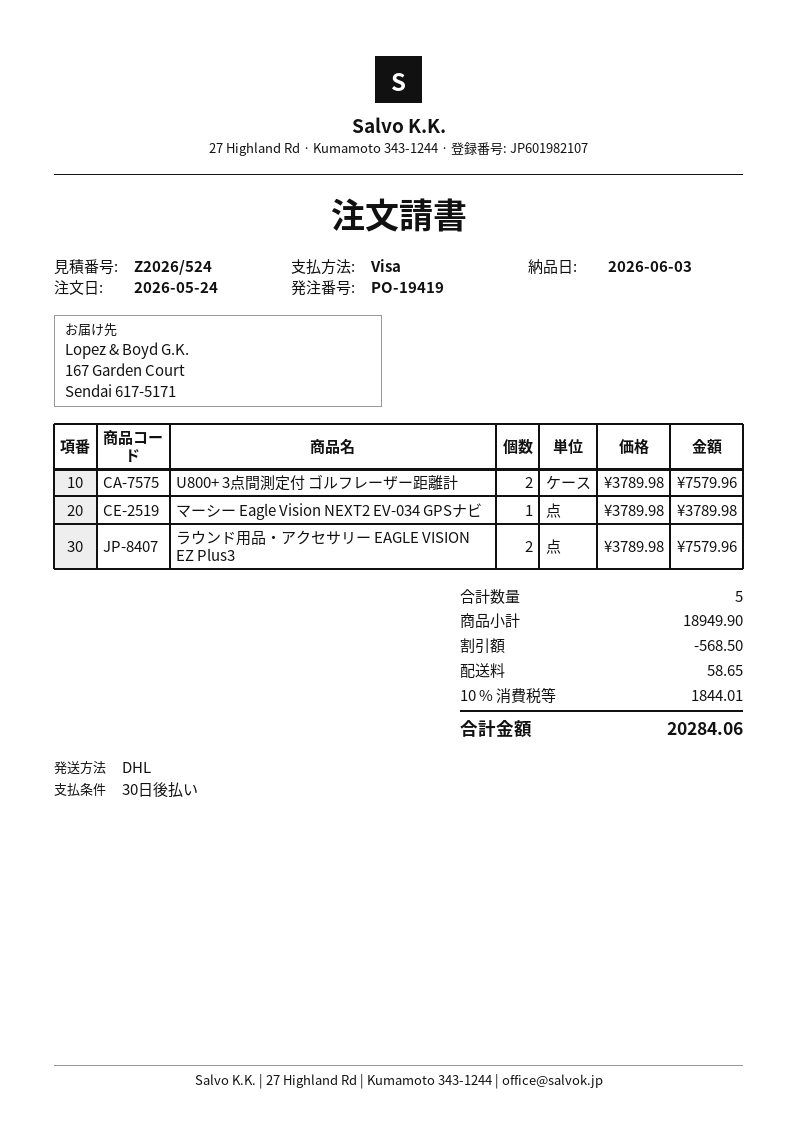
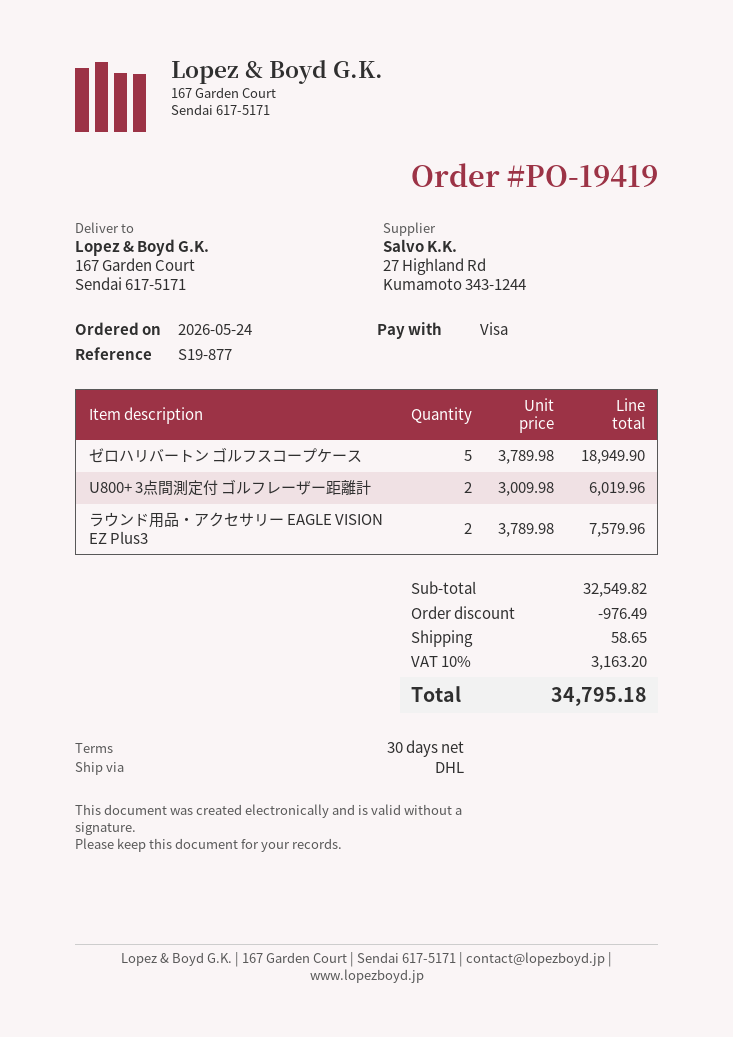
U800+ 3点間測定付 ゴルフレーザー距離計: 2 x 3789.98 = 7579.96 -> 2 x 3009.98 = 6019.96
マーシー Eagle Vision NEXT2 EV-034 GPSナビ: 1 x 3789.98 = 3789.98 -> none
ゼロハリバートン ゴルフスコープケース: none -> 5 x 3789.98 = 18949.90
subtotal: 18949.90 -> 32549.82
discount: 568.50 -> 976.49
tax: 10% = 1844.01 -> 10% = 3163.20
total: 20284.06 -> 34795.18

